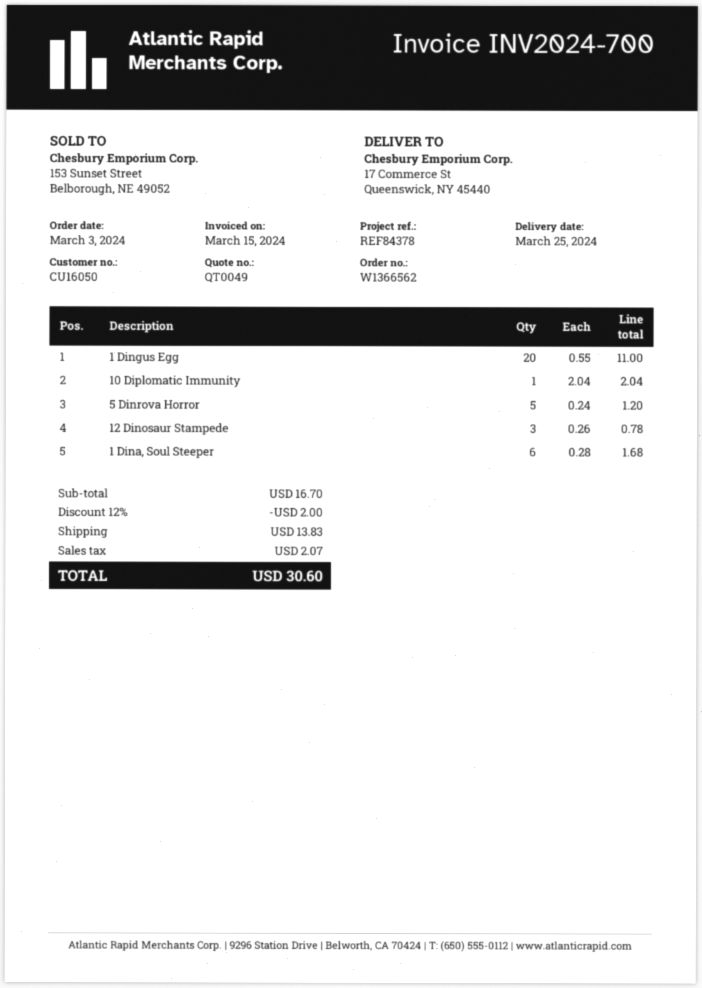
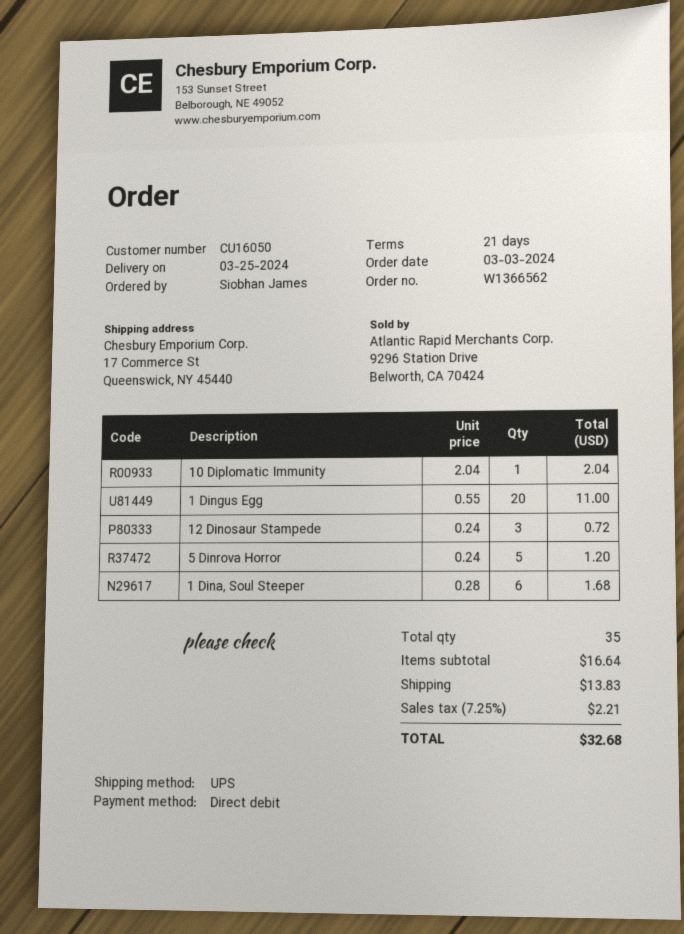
12 Dinosaur Stampede: 3 x 0.26 = 0.78 -> 3 x 0.24 = 0.72
subtotal: 16.70 -> 16.64
discount: 12% = 2.00 -> none
tax: 2.07 -> 2.21
total: 30.60 -> 32.68

